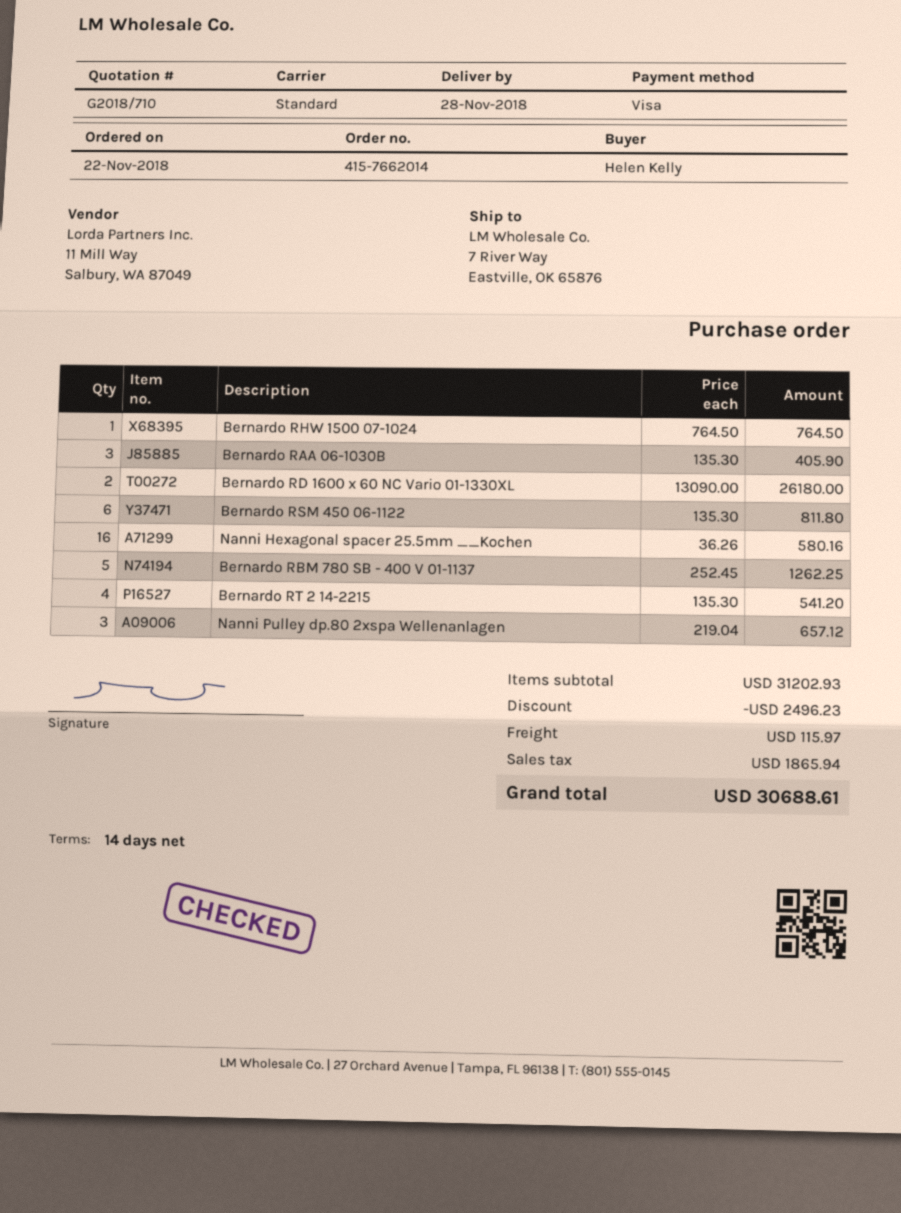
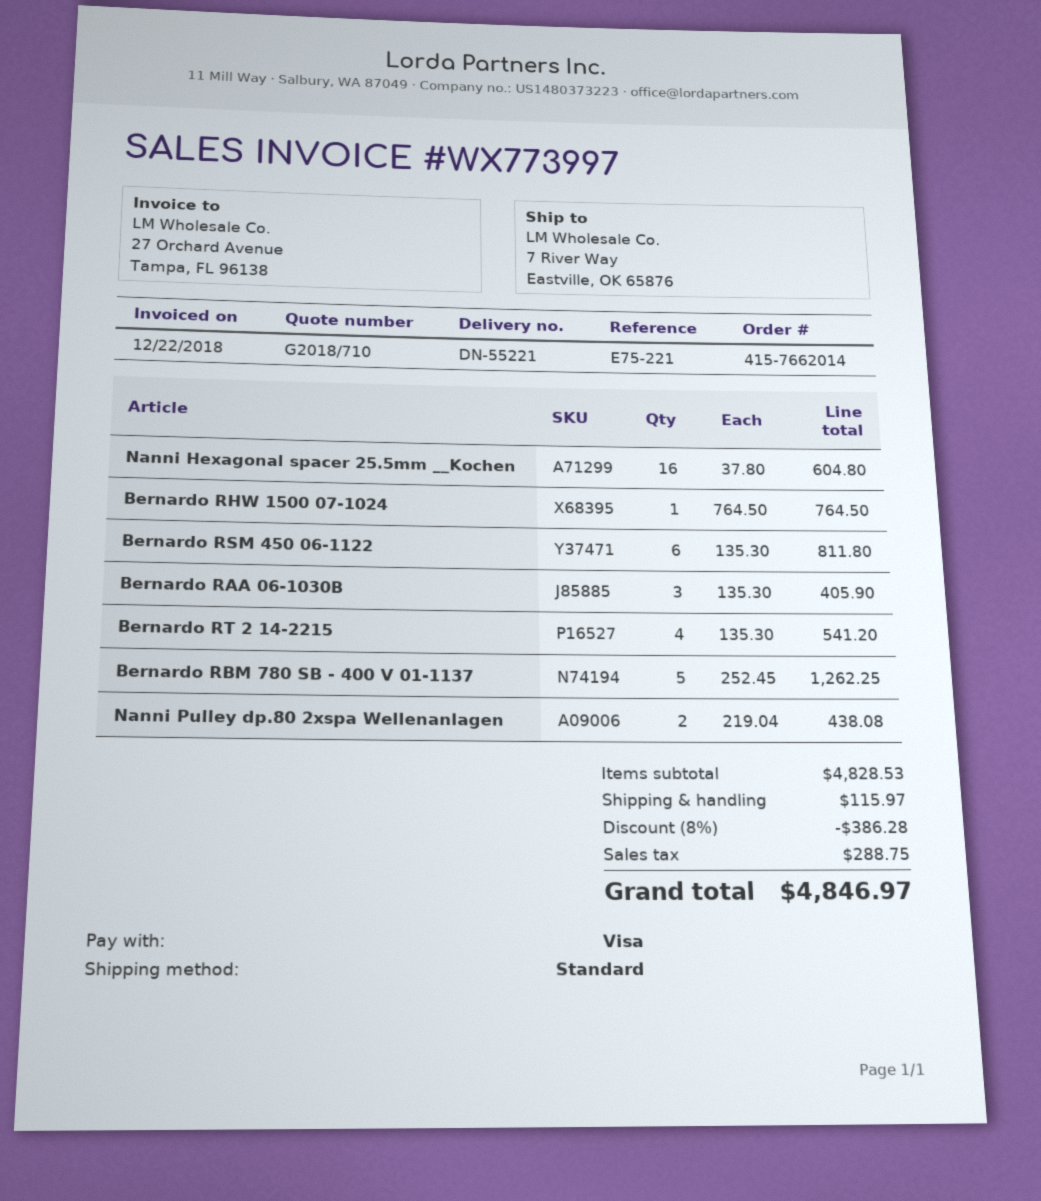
Bernardo RD 1600 x 60 NC Vario 01-1330XL: 2 x 13090.00 = 26180.00 -> none
Nanni Hexagonal spacer 25.5mm __Kochen: 16 x 36.26 = 580.16 -> 16 x 37.80 = 604.80
Nanni Pulley dp.80 2xspa Wellenanlagen: 3 x 219.04 = 657.12 -> 2 x 219.04 = 438.08
subtotal: 31202.93 -> 4828.53
discount: 2496.23 -> 386.28
tax: 1865.94 -> 288.75
total: 30688.61 -> 4846.97

